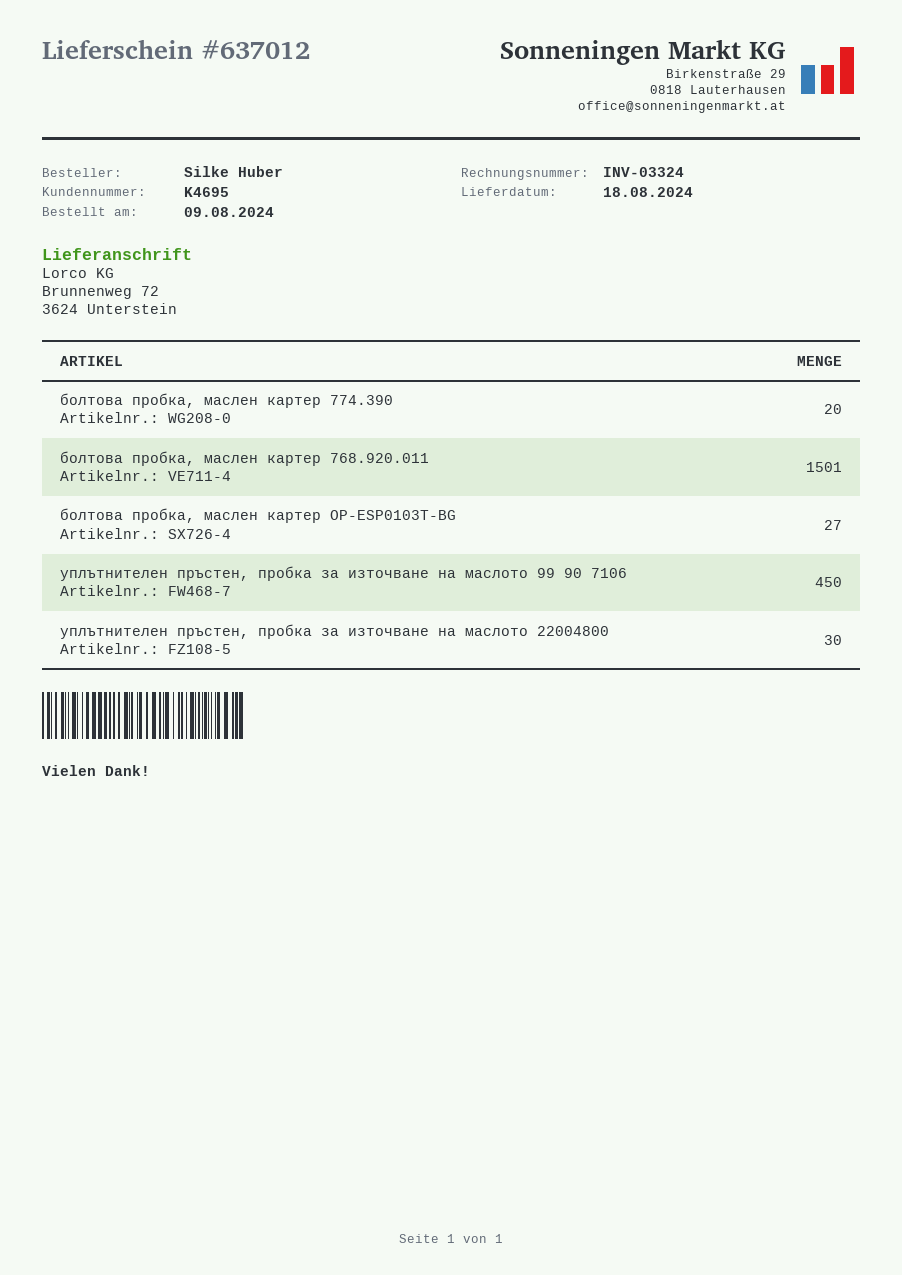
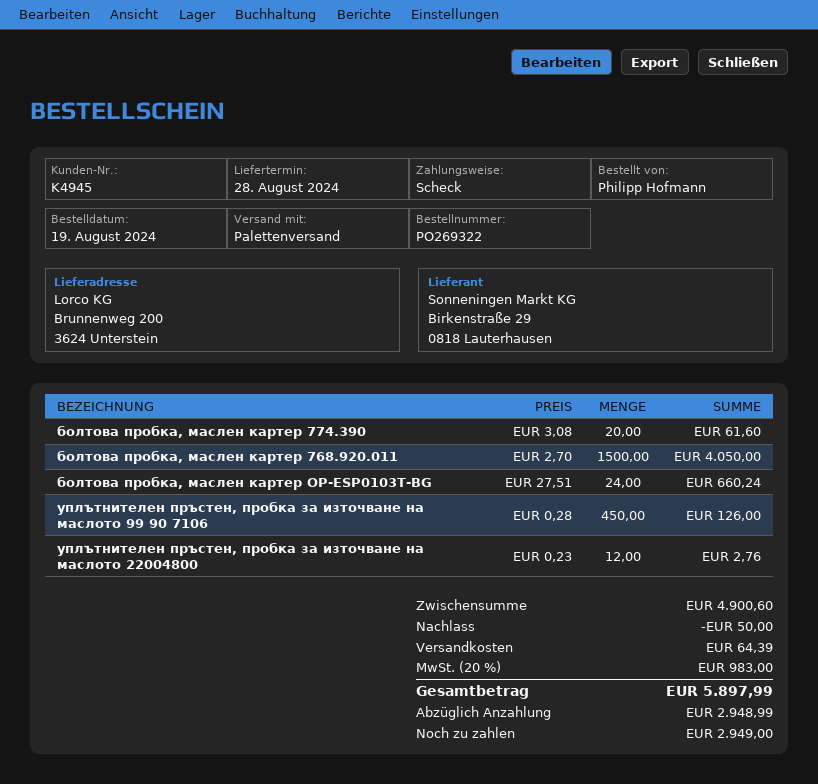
order date: 2024-08-09 -> 2024-08-19
delivery date: 2024-08-18 -> 2024-08-28
customer number: K4695 -> K4945
ordered by: Silke Huber -> Philipp Hofmann
ship to: Brunnenweg 72, 3624 Unterstein -> Brunnenweg 200, 3624 Unterstein
болтова пробка, маслен картер 768.920.011: 1501 -> 1500
болтова пробка, маслен картер OP-ESP0103T-BG: 27 -> 24
уплътнителен пръстен, пробка за източване на маслото 22004800: 30 -> 12

